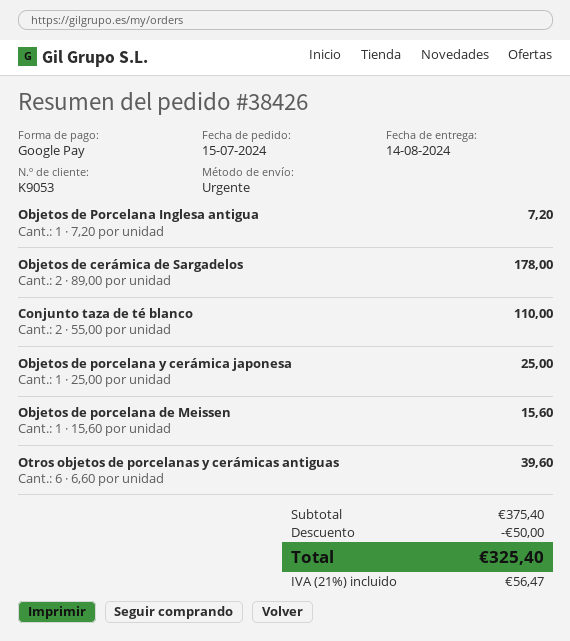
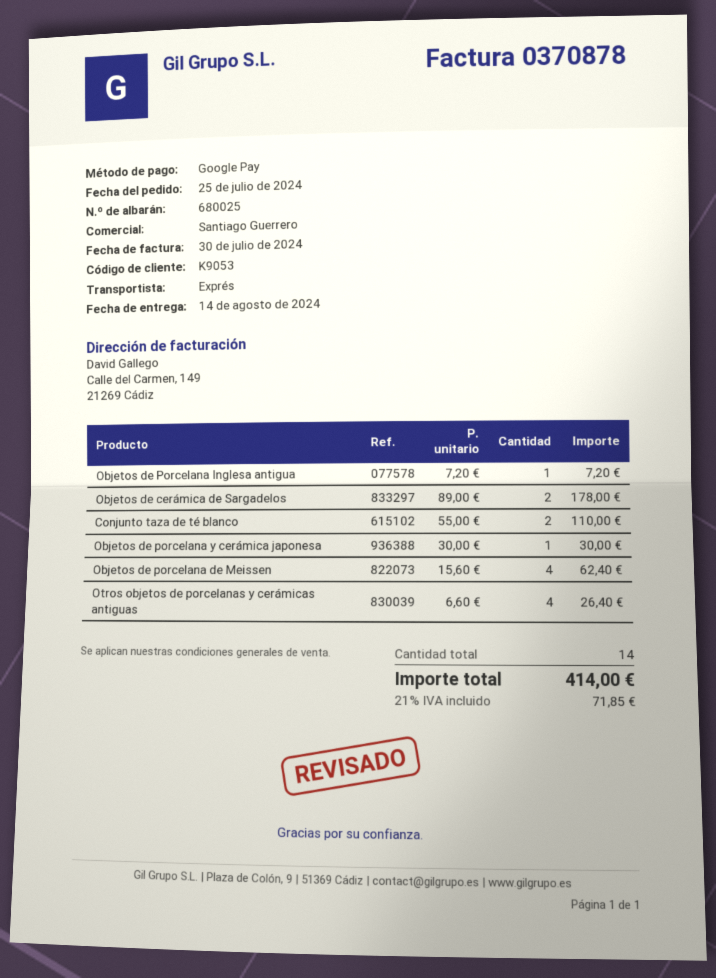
order date: 2024-07-15 -> 2024-07-25
Objetos de porcelana y cerámica japonesa: 1 x 25.00 = 25.00 -> 1 x 30.00 = 30.00
Objetos de porcelana de Meissen: 1 x 15.60 = 15.60 -> 4 x 15.60 = 62.40
Otros objetos de porcelanas y cerámicas antiguas: 6 x 6.60 = 39.60 -> 4 x 6.60 = 26.40
discount: 50.00 -> none
tax: 21% = 56.47 -> 21% = 71.85
total: 325.40 -> 414.00

